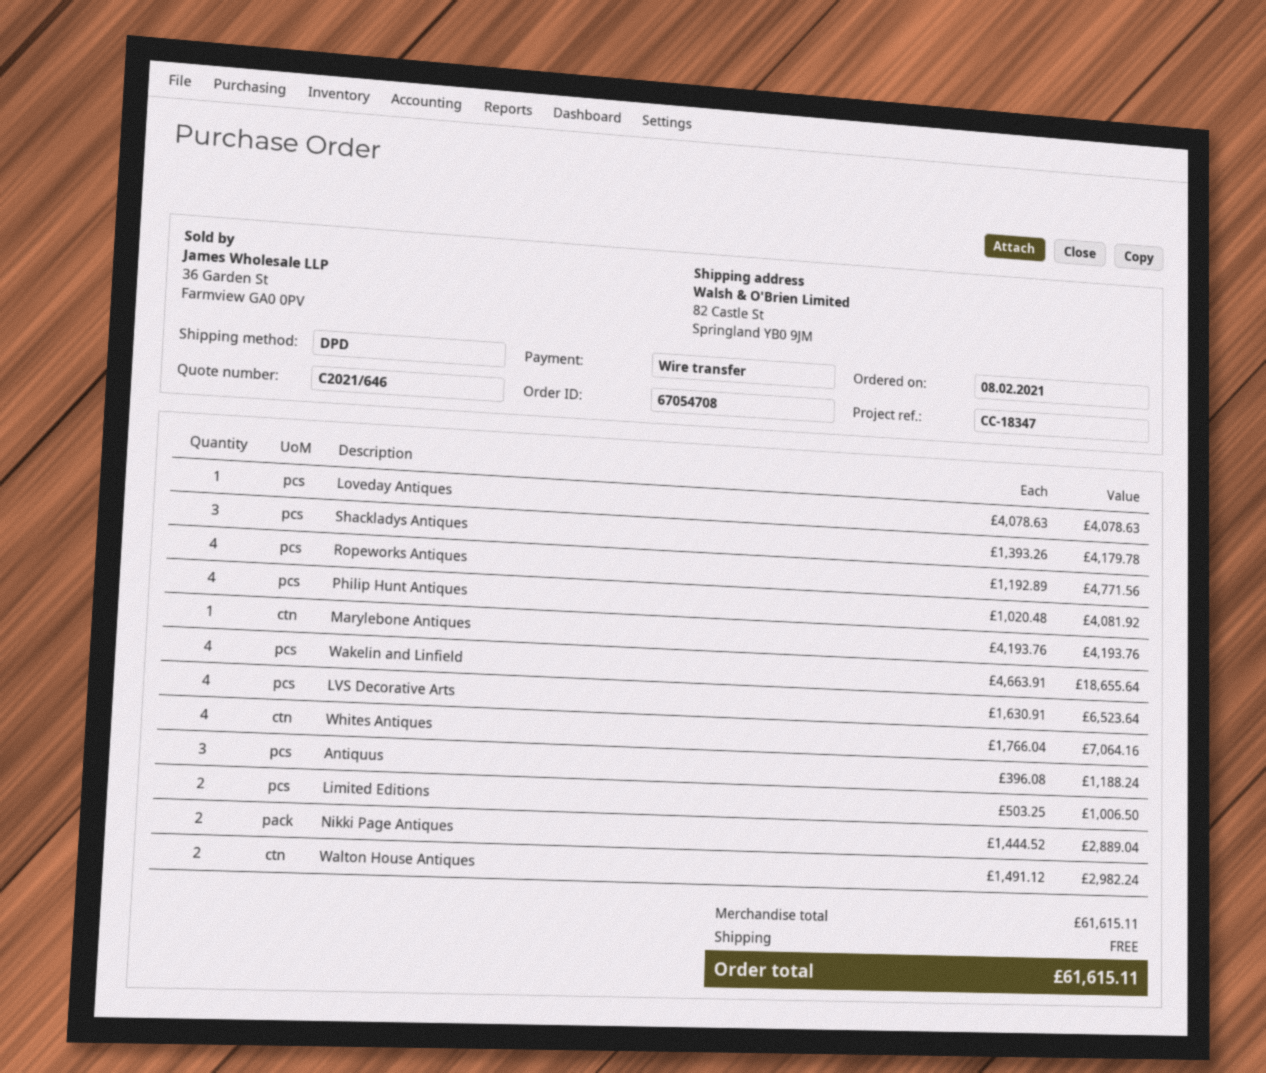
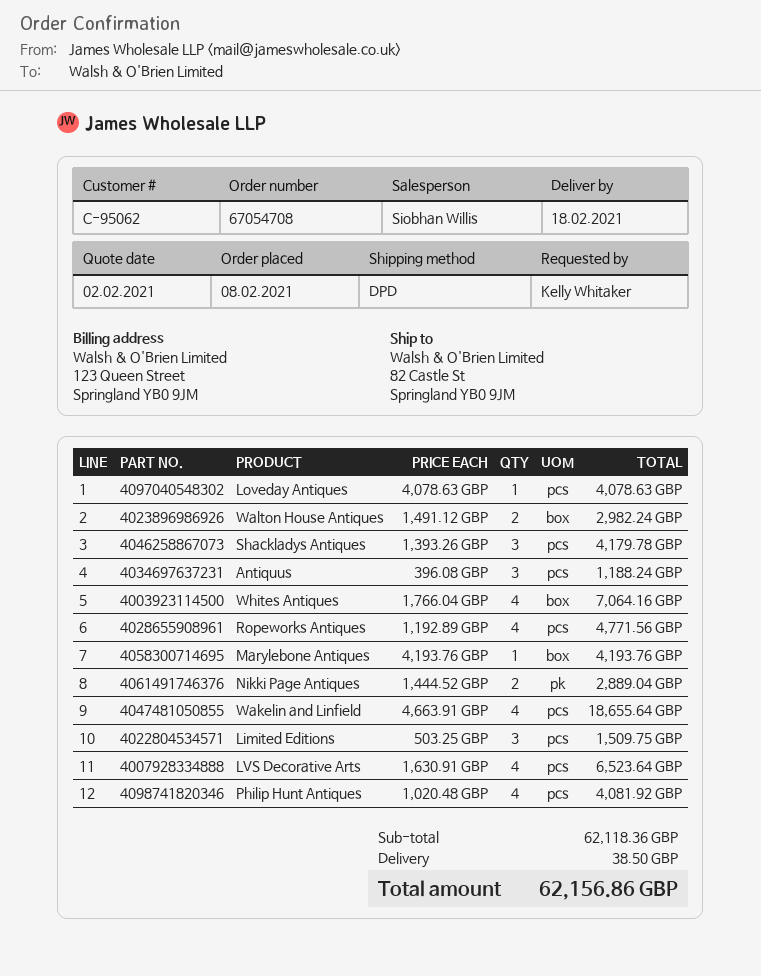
Limited Editions: 2 x 503.25 = 1006.50 -> 3 x 503.25 = 1509.75
subtotal: 61615.11 -> 62118.36
shipping: 0.00 -> 38.50
total: 61615.11 -> 62156.86

